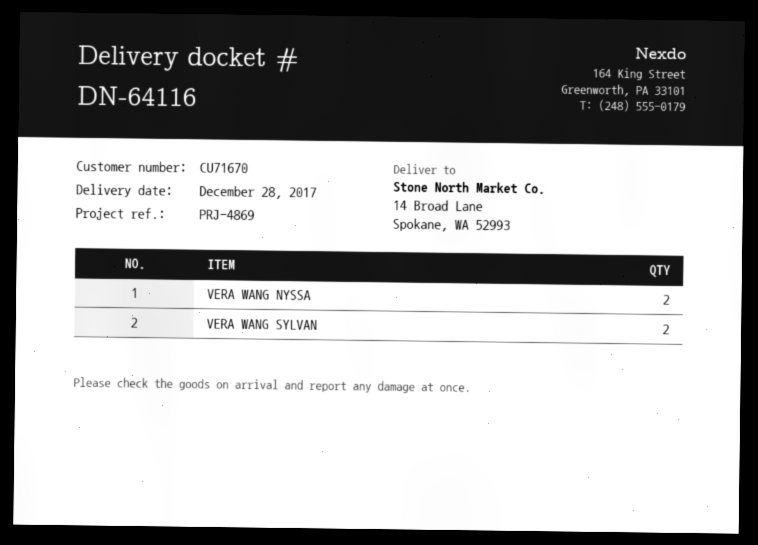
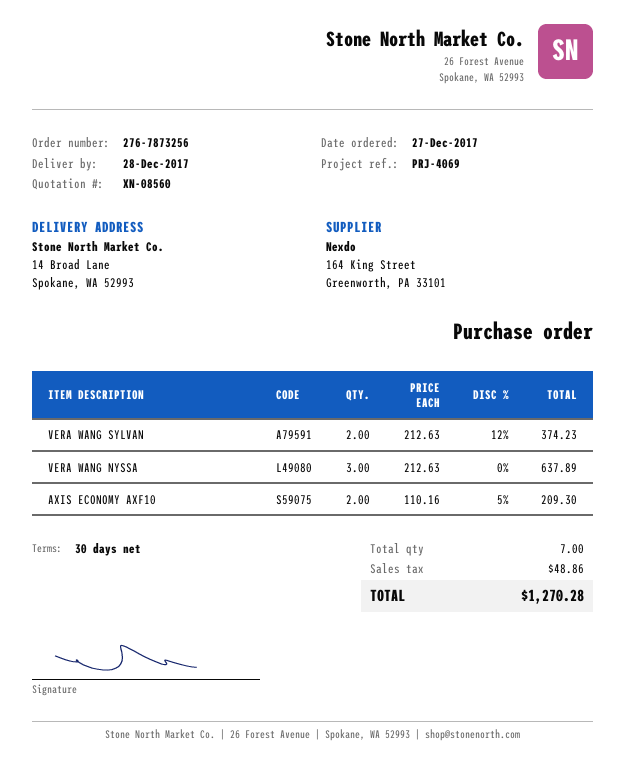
reference: PRJ-4869 -> PRJ-4069
VERA WANG NYSSA: 2 -> 3
AXIS ECONOMY AXF10: none -> 2

